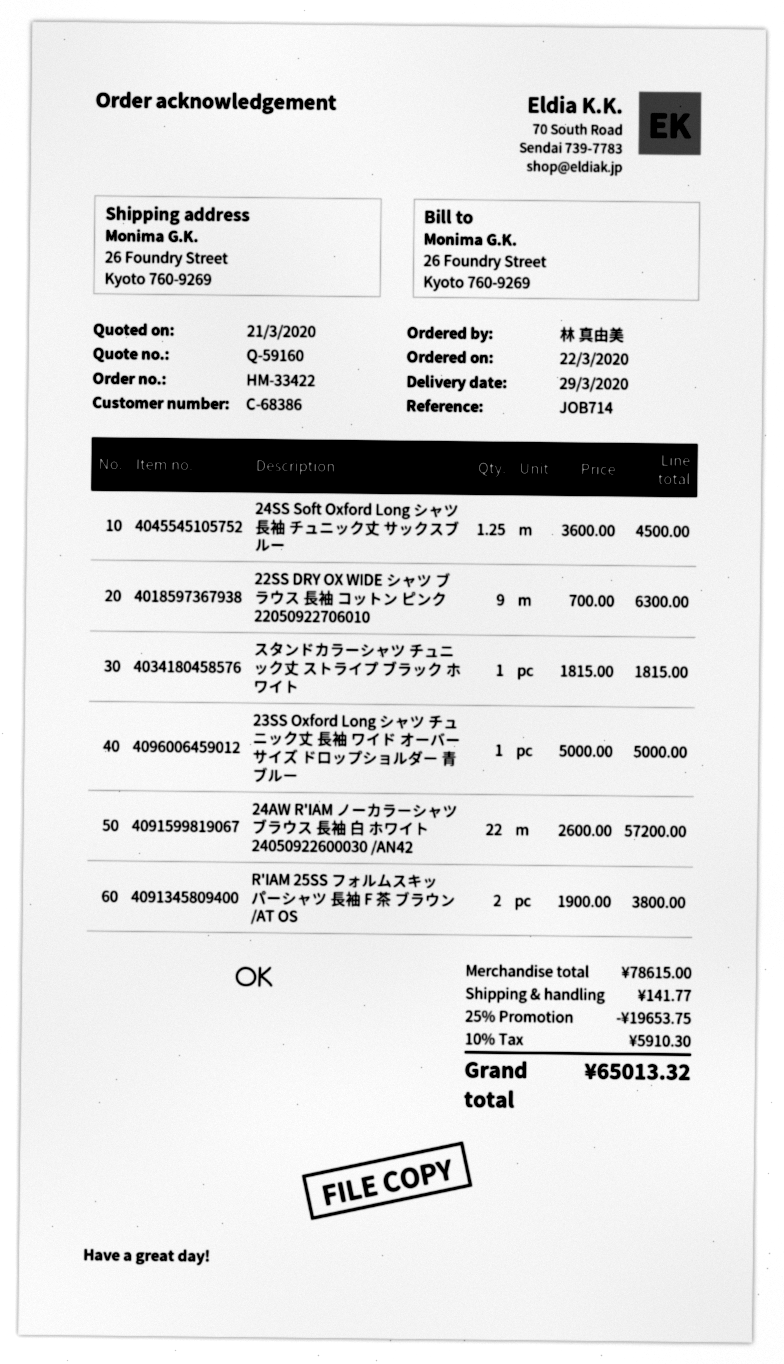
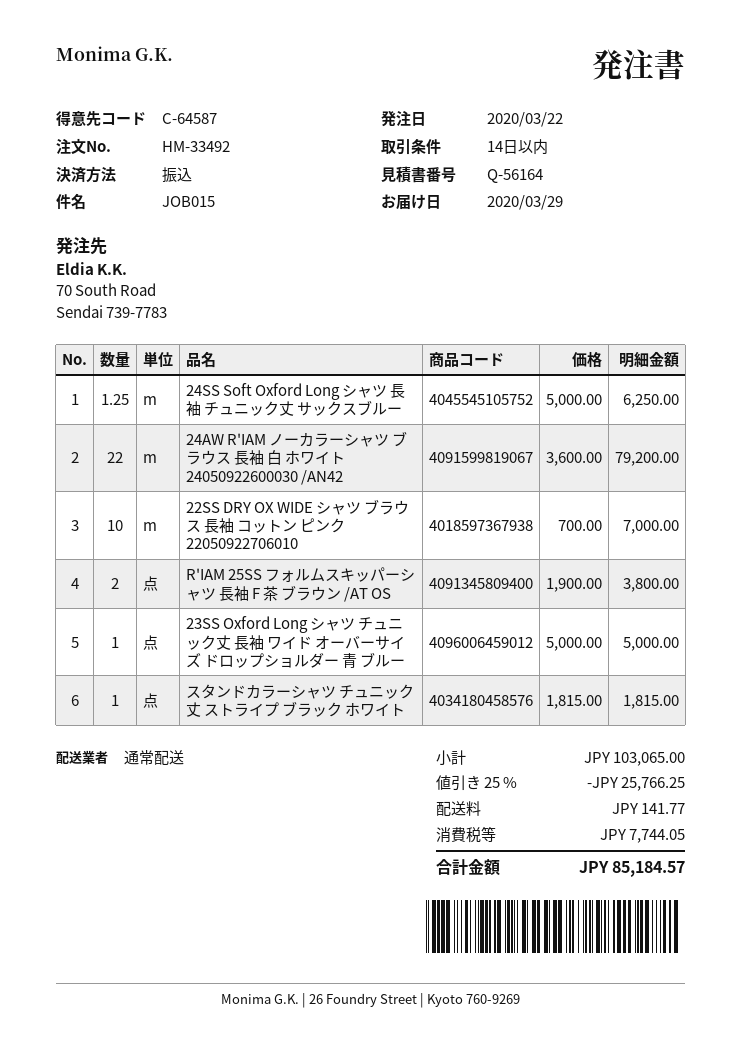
quote number: Q-59160 -> Q-56164
order number: HM-33422 -> HM-33492
customer number: C-68386 -> C-64587
reference: JOB714 -> JOB015
24SS Soft Oxford Long シャツ 長袖 チュニック丈 サックスブルー: 1.25 x 3600.00 = 4500.00 -> 1.25 x 5000.00 = 6250.00
22SS DRY OX WIDE シャツ ブラウス 長袖 コットン ピンク 22050922706010: 9 x 700.00 = 6300.00 -> 10 x 700.00 = 7000.00
24AW R'IAM ノーカラーシャツ ブラウス 長袖 白 ホワイト 24050922600030 /AN42: 22 x 2600.00 = 57200.00 -> 22 x 3600.00 = 79200.00
subtotal: 78615.00 -> 103065.00
discount: 25% = 19653.75 -> 25% = 25766.25
tax: 5910.30 -> 7744.05
total: 65013.32 -> 85184.57

